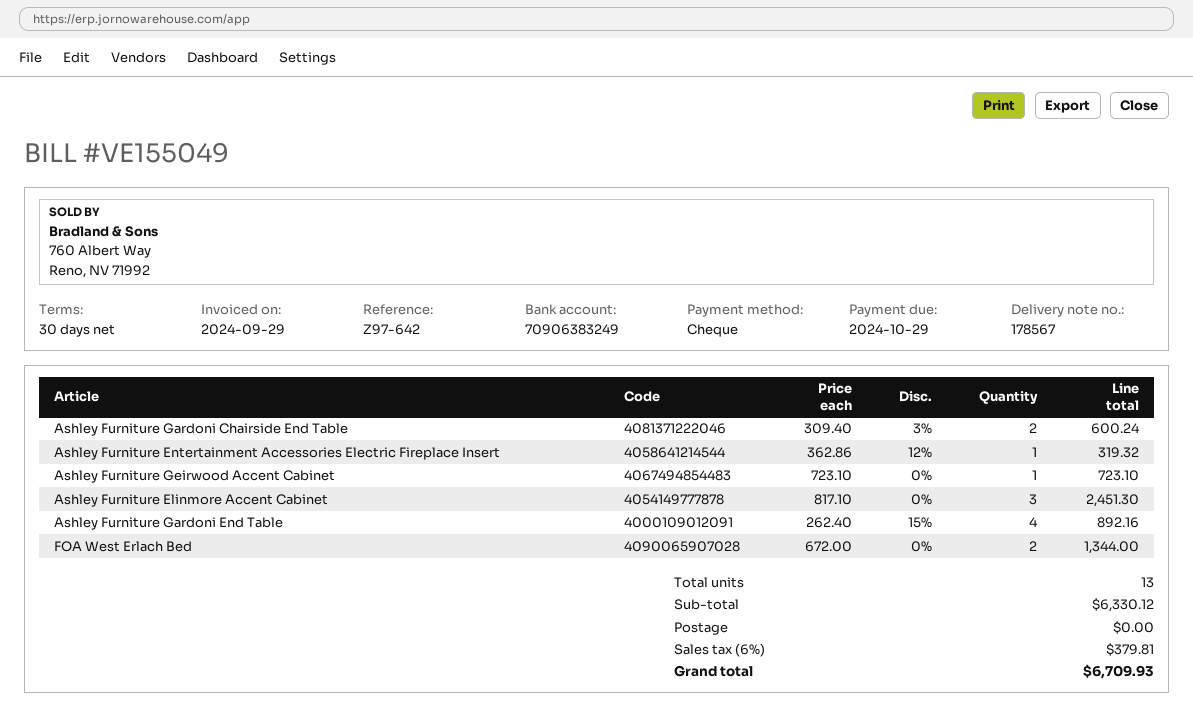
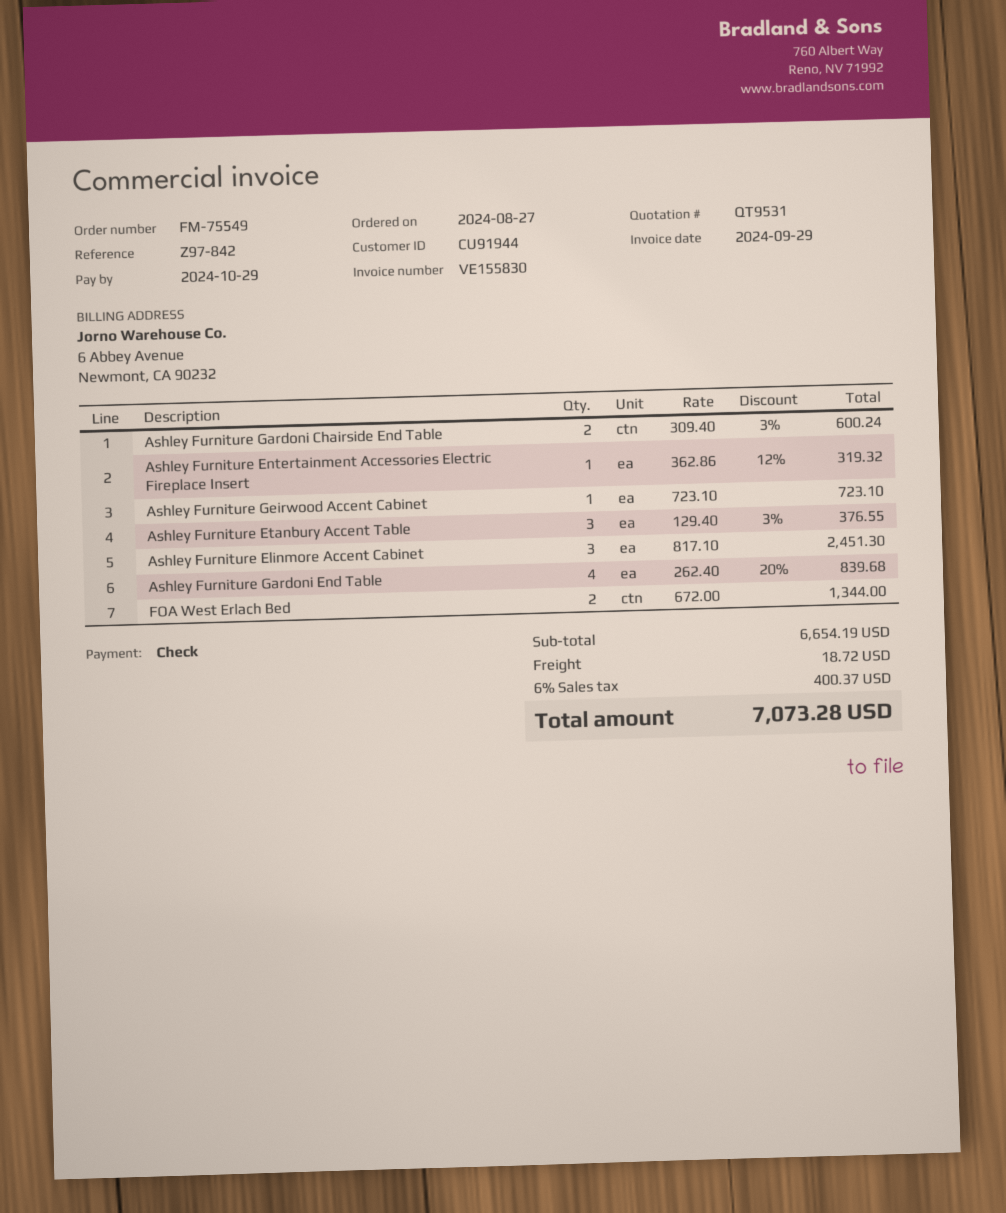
invoice number: VE155049 -> VE155830
reference: Z97-642 -> Z97-842
Ashley Furniture Gardoni End Table: 4 x 262.40 - 15% = 892.16 -> 4 x 262.40 - 20% = 839.68
Ashley Furniture Etanbury Accent Table: none -> 3 x 129.40 - 3% = 376.55
subtotal: 6330.12 -> 6654.19
shipping: 0.00 -> 18.72
tax: 6% = 379.81 -> 6% = 400.37
total: 6709.93 -> 7073.28

